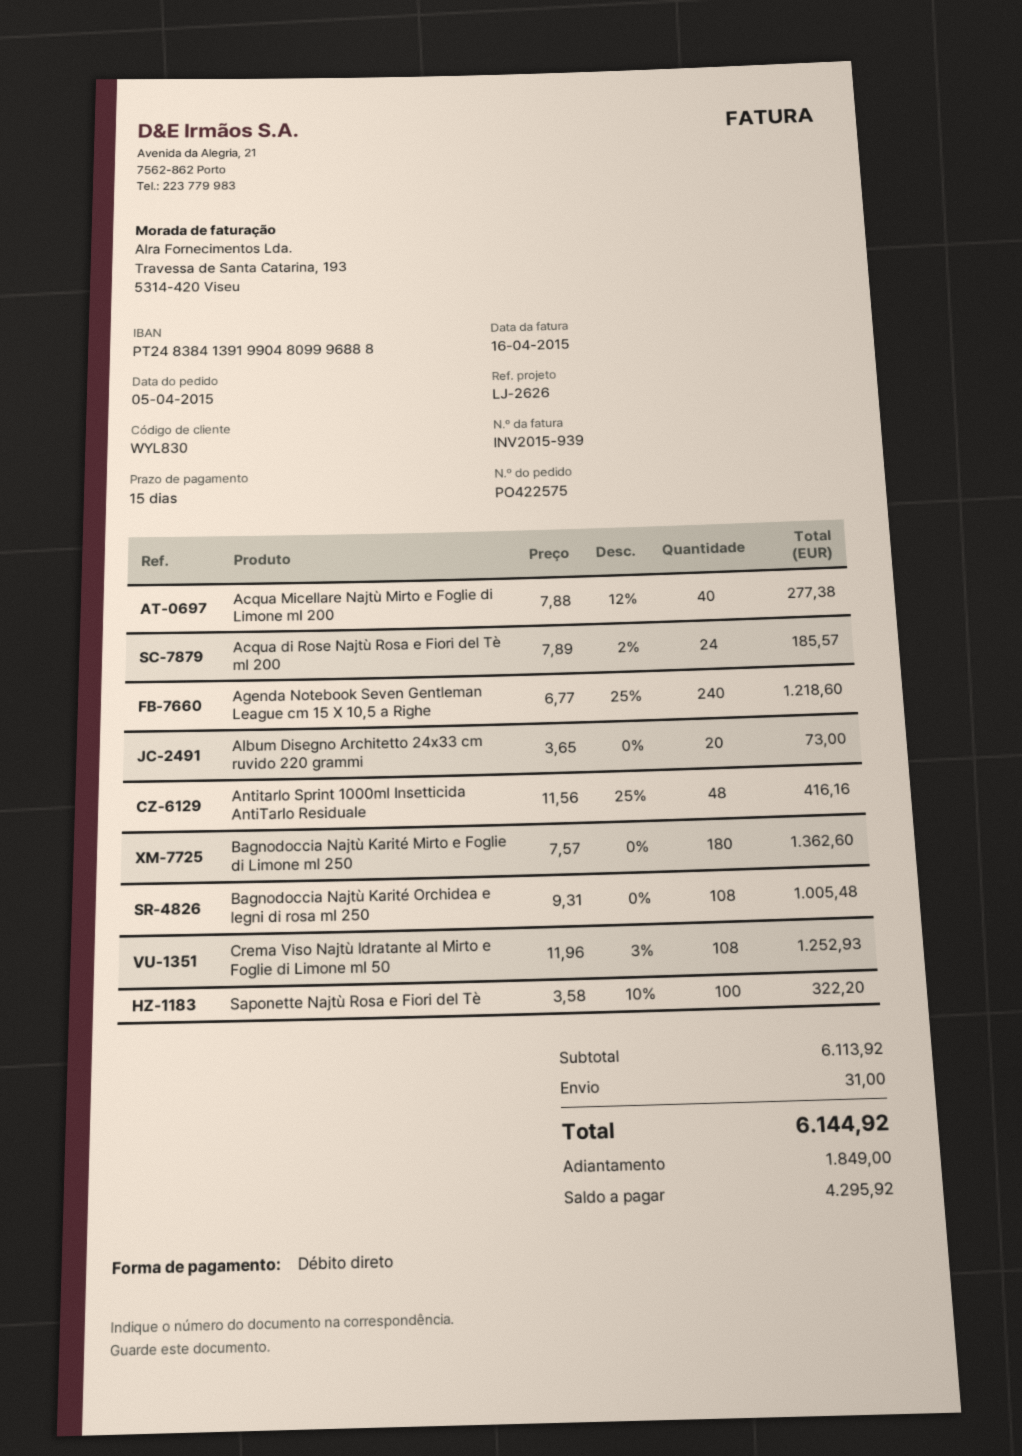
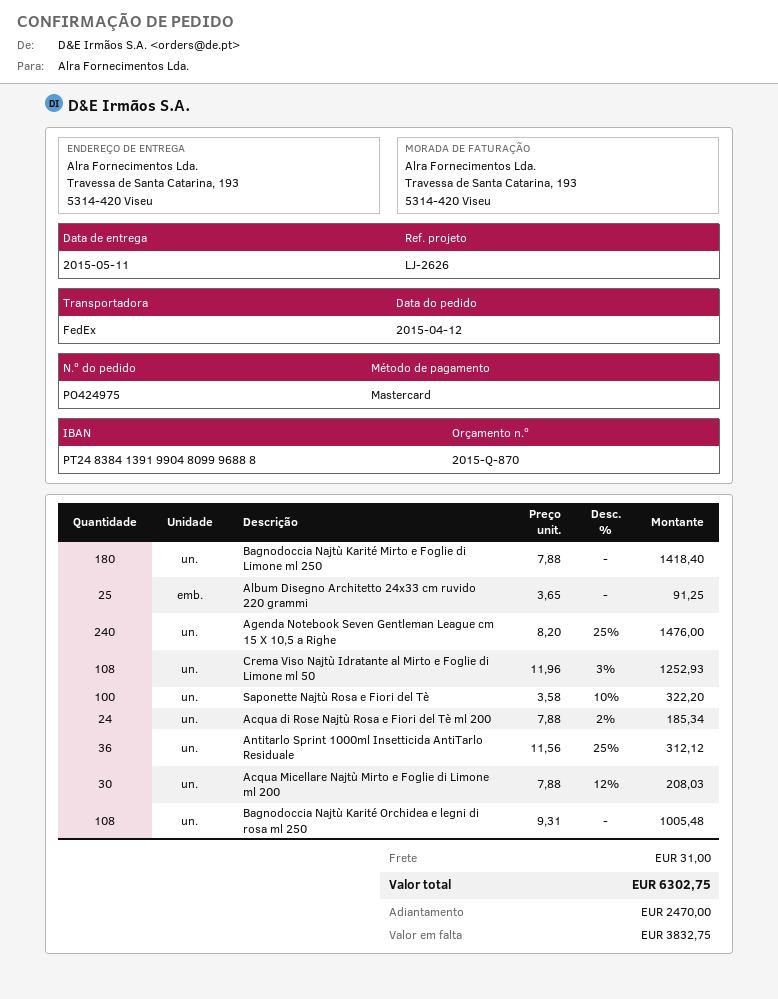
order number: PO422575 -> PO424975
order date: 2015-04-05 -> 2015-04-12
payment method: direct debit -> Mastercard
Acqua Micellare Najtù Mirto e Foglie di Limone ml 200: 40 x 7.88 - 12% = 277.38 -> 30 x 7.88 - 12% = 208.03
Acqua di Rose Najtù Rosa e Fiori del Tè ml 200: 24 x 7.89 - 2% = 185.57 -> 24 x 7.88 - 2% = 185.34
Agenda Notebook Seven Gentleman League cm 15 X 10,5 a Righe: 240 x 6.77 - 25% = 1218.60 -> 240 x 8.20 - 25% = 1476.00
Album Disegno Architetto 24x33 cm ruvido 220 grammi: 20 x 3.65 = 73.00 -> 25 x 3.65 = 91.25
Antitarlo Sprint 1000ml Insetticida AntiTarlo Residuale: 48 x 11.56 - 25% = 416.16 -> 36 x 11.56 - 25% = 312.12
Bagnodoccia Najtù Karité Mirto e Foglie di Limone ml 250: 180 x 7.57 = 1362.60 -> 180 x 7.88 = 1418.40
total: 6144.92 -> 6302.75
deposit: 1849.00 -> 2470.00
balance: 4295.92 -> 3832.75

